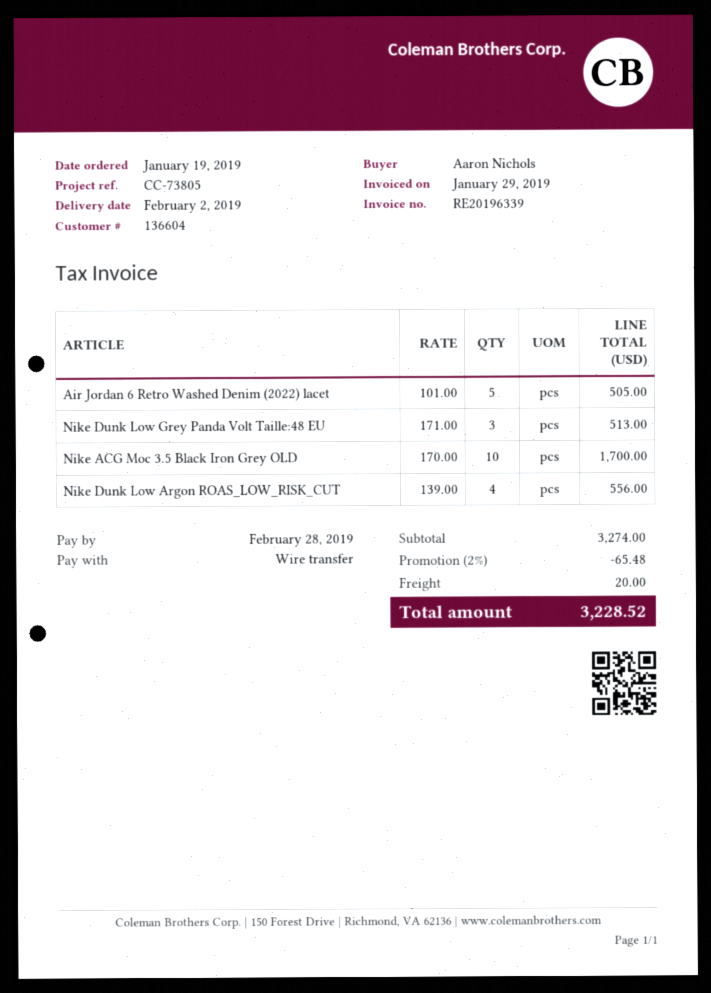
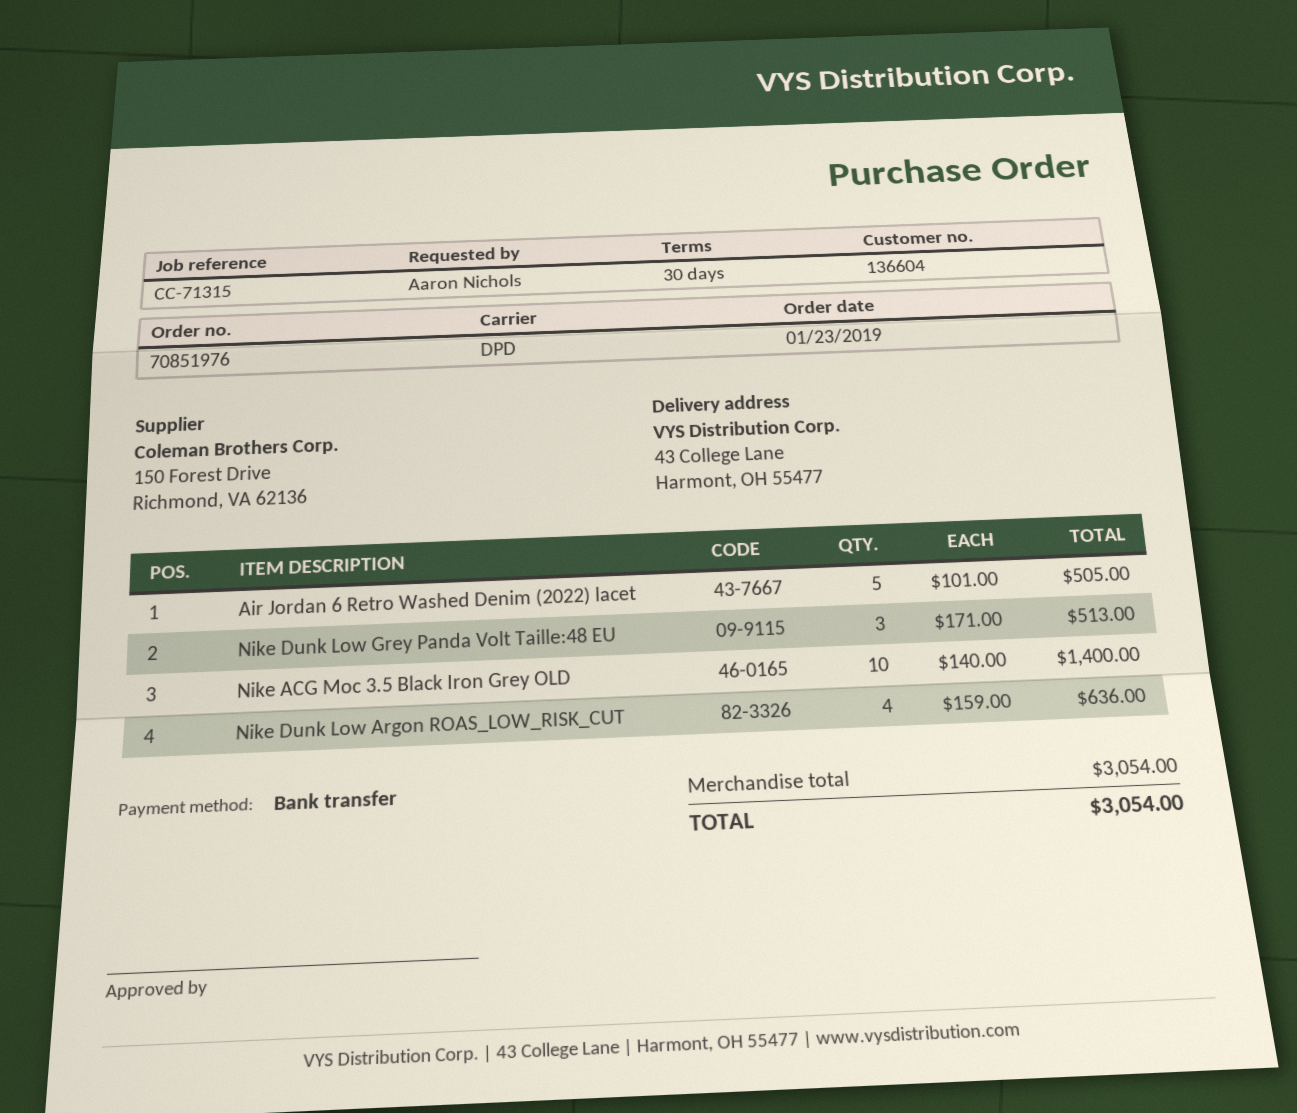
order date: 2019-01-19 -> 2019-01-23
reference: CC-73805 -> CC-71315
Nike ACG Moc 3.5 Black Iron Grey OLD: 10 x 170.00 = 1700.00 -> 10 x 140.00 = 1400.00
Nike Dunk Low Argon ROAS_LOW_RISK_CUT: 4 x 139.00 = 556.00 -> 4 x 159.00 = 636.00
subtotal: 3274.00 -> 3054.00
discount: 2% = 65.48 -> none
shipping: 20.00 -> none
total: 3228.52 -> 3054.00

